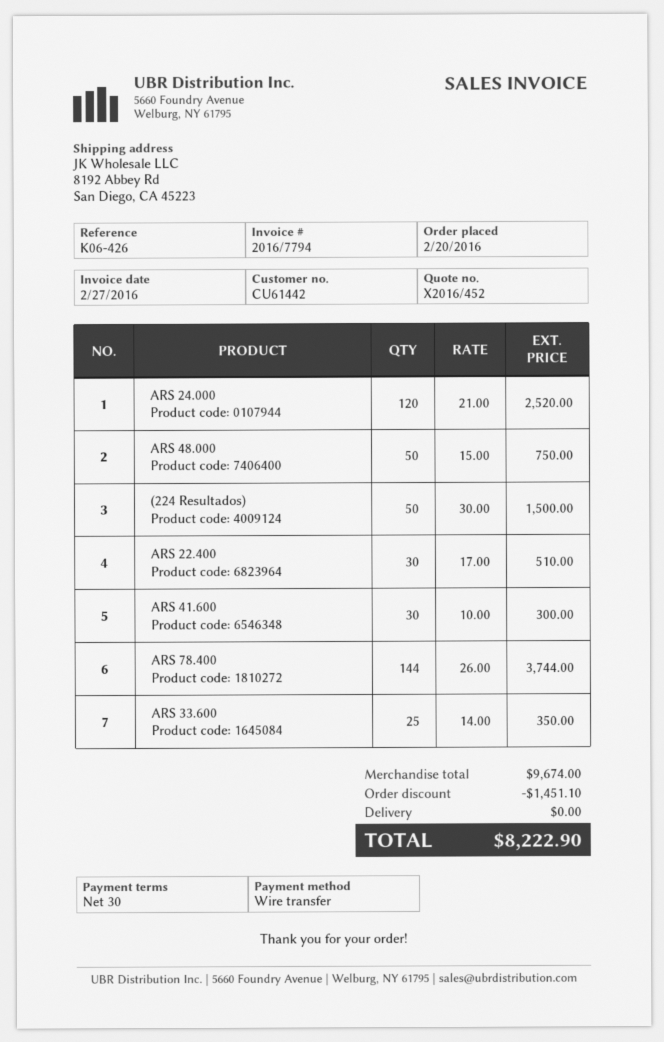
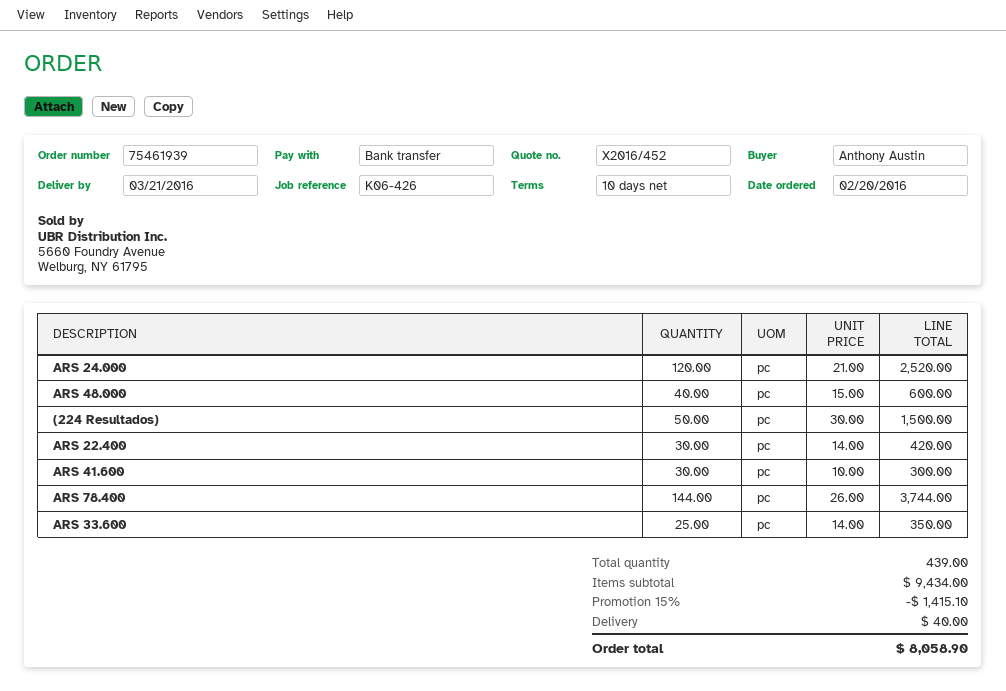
payment terms: 30 days -> 10 days
ARS 48.000: 50 x 15.00 = 750.00 -> 40 x 15.00 = 600.00
ARS 22.400: 30 x 17.00 = 510.00 -> 30 x 14.00 = 420.00
subtotal: 9674.00 -> 9434.00
discount: 1451.10 -> 1415.10
shipping: 0.00 -> 40.00
total: 8222.90 -> 8058.90

